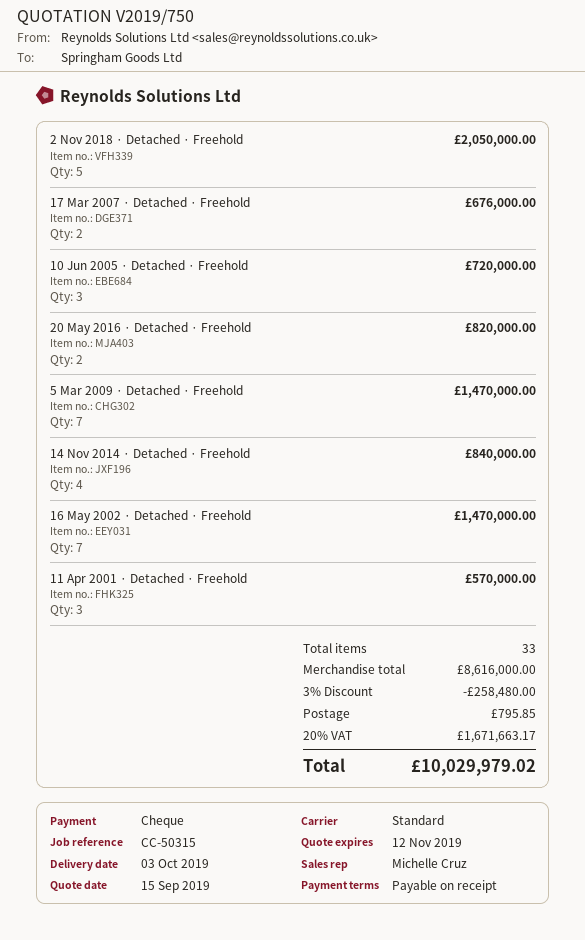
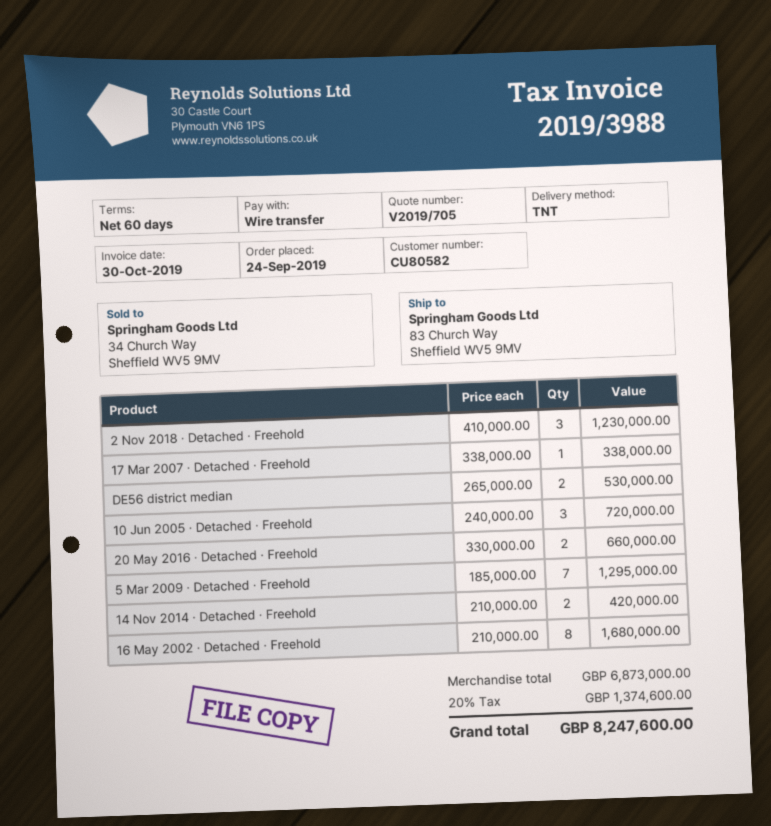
quote number: V2019/750 -> V2019/705
payment terms: on receipt -> 60 days
payment method: cheque -> bank transfer
shipping method: standard -> TNT
2 Nov 2018 · Detached · Freehold: 5 for 2050000.00 -> 3 for 1230000.00
17 Mar 2007 · Detached · Freehold: 2 for 676000.00 -> 1 for 338000.00
20 May 2016 · Detached · Freehold: 2 for 820000.00 -> 2 for 660000.00
5 Mar 2009 · Detached · Freehold: 7 for 1470000.00 -> 7 for 1295000.00
14 Nov 2014 · Detached · Freehold: 4 for 840000.00 -> 2 for 420000.00
16 May 2002 · Detached · Freehold: 7 for 1470000.00 -> 8 for 1680000.00
11 Apr 2001 · Detached · Freehold: 3 for 570000.00 -> none
DE56 district median: none -> 2 for 530000.00
subtotal: 8616000.00 -> 6873000.00
discount: 3% = 258480.00 -> none
shipping: 795.85 -> none
tax: 20% = 1671663.17 -> 20% = 1374600.00
total: 10029979.02 -> 8247600.00

